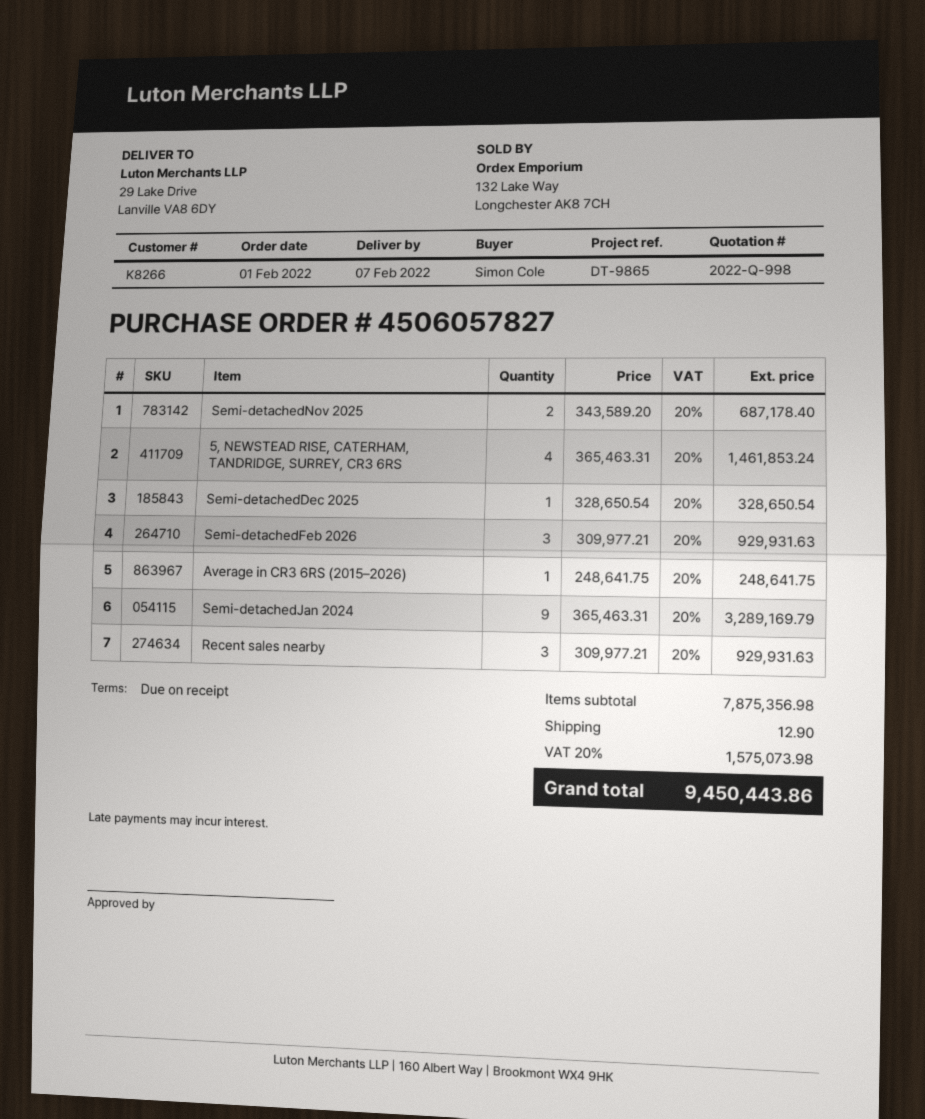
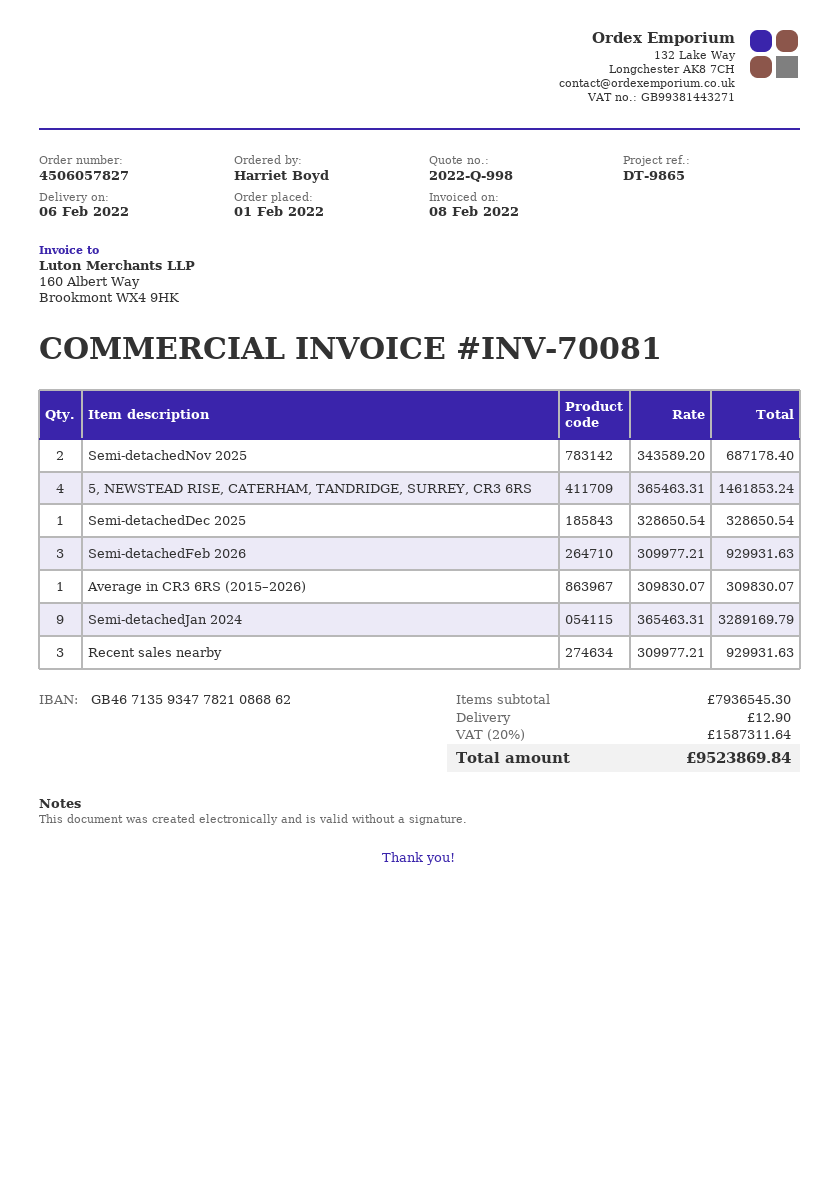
delivery date: 2022-02-07 -> 2022-02-06
ordered by: Simon Cole -> Harriet Boyd
Average in CR3 6RS (2015–2026): 1 x 248641.75 = 248641.75 -> 1 x 309830.07 = 309830.07
subtotal: 7875356.98 -> 7936545.30
tax: 20% = 1575073.98 -> 20% = 1587311.64
total: 9450443.86 -> 9523869.84

